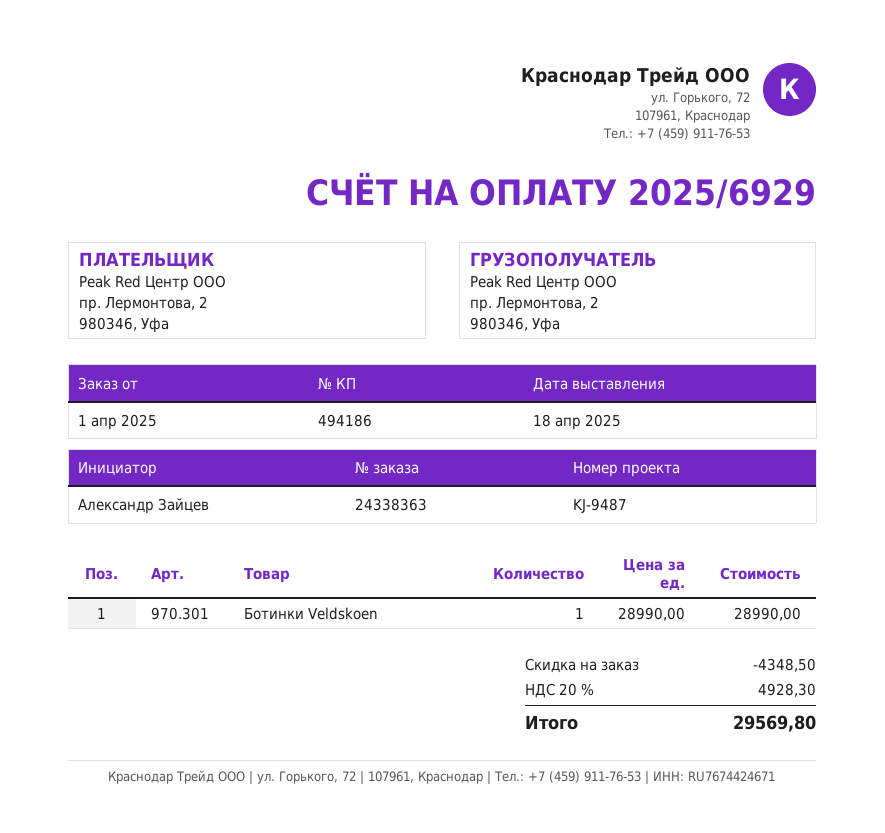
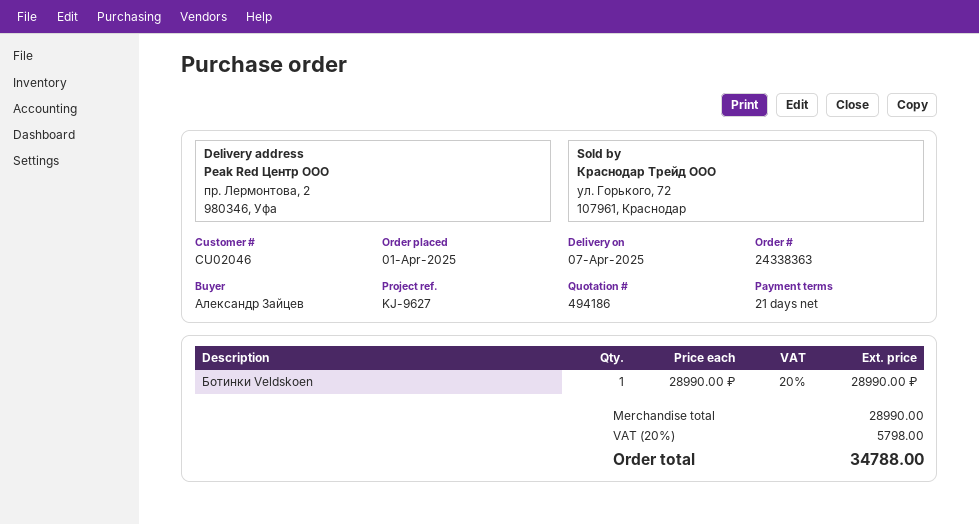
reference: KJ-9487 -> KJ-9627
discount: 4348.50 -> none
tax: 20% = 4928.30 -> 20% = 5798.00
total: 29569.80 -> 34788.00

